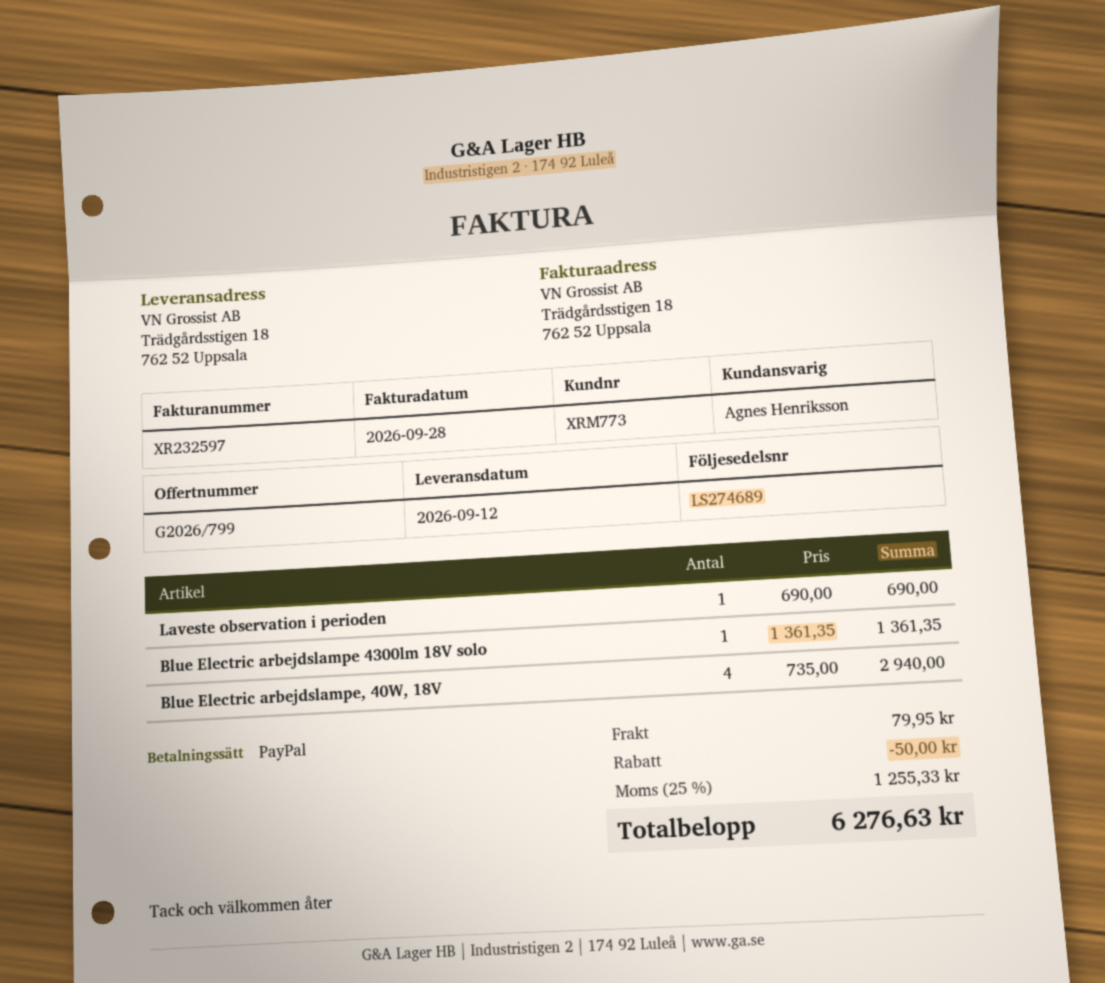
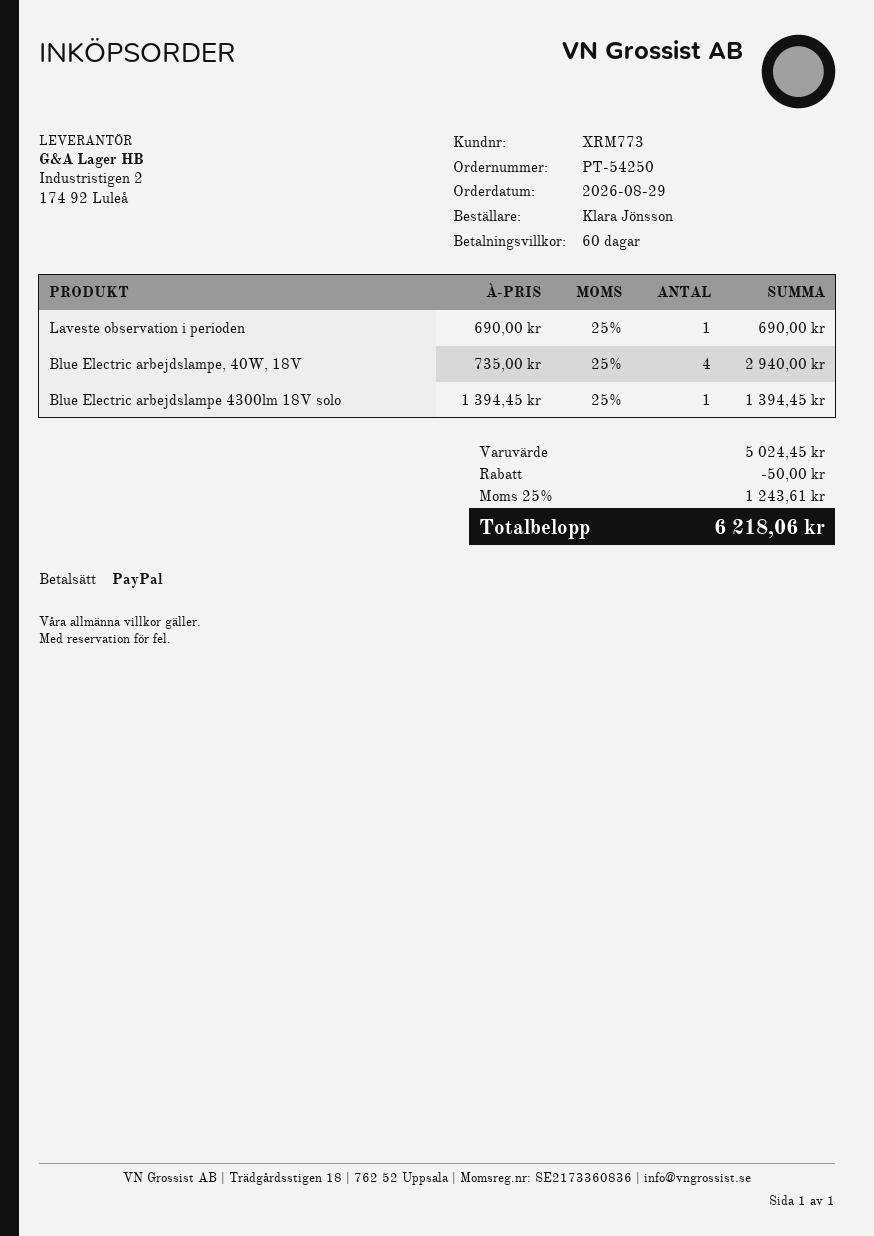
Blue Electric arbejdslampe 4300lm 18V solo: 1 x 1361.35 = 1361.35 -> 1 x 1394.45 = 1394.45
shipping: 79.95 -> none
tax: 25% = 1255.33 -> 25% = 1243.61
total: 6276.63 -> 6218.06

